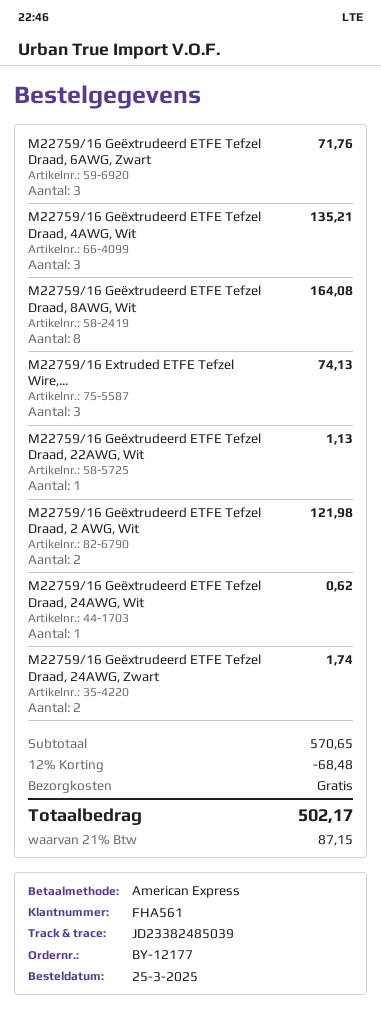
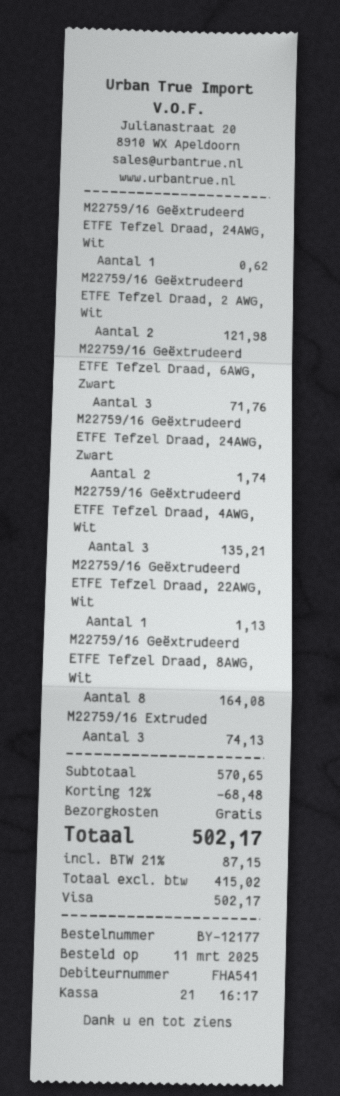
order date: 2025-03-25 -> 2025-03-11
customer number: FHA561 -> FHA541
payment method: American Express -> Visa

